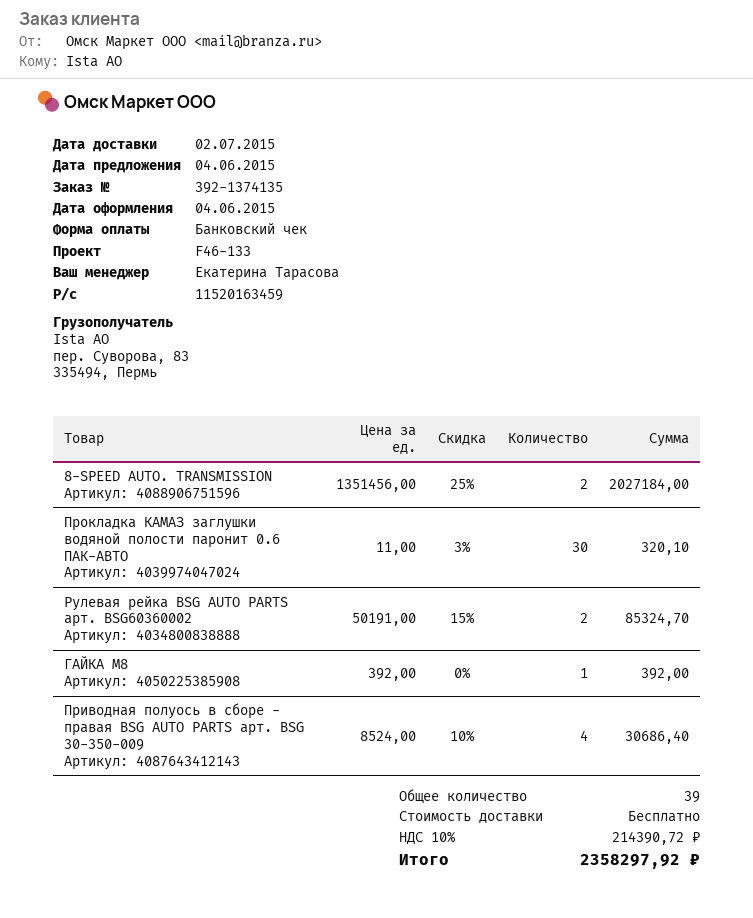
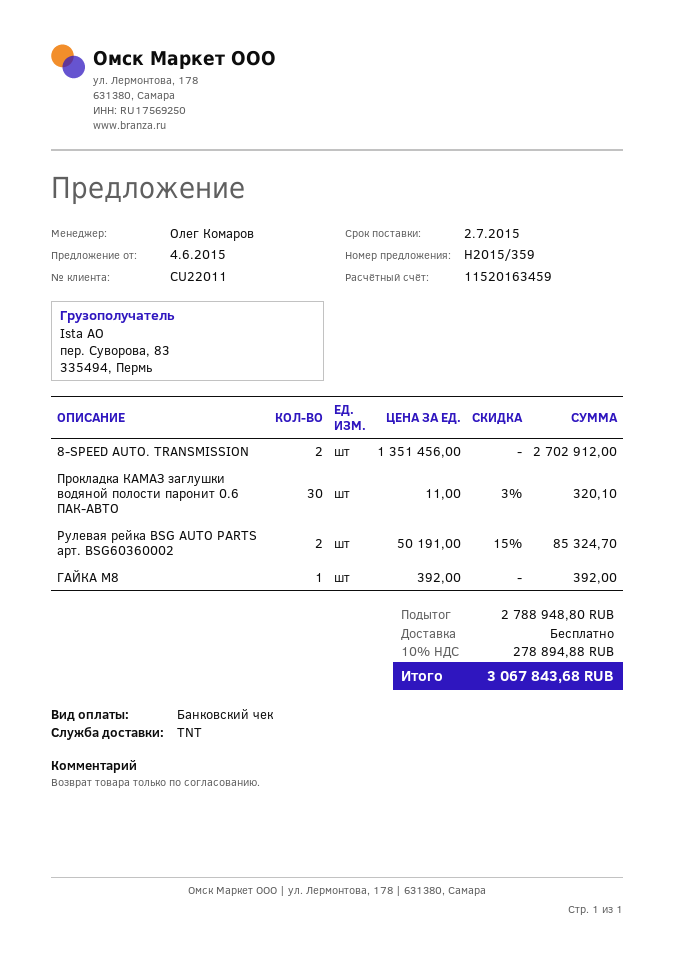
sales rep: Екатерина Тарасова -> Олег Комаров
8-SPEED AUTO. TRANSMISSION: 2 x 1351456.00 - 25% = 2027184.00 -> 2 x 1351456.00 = 2702912.00
Приводная полуось в сборе - правая BSG AUTO PARTS арт. BSG 30-350-009: 4 x 8524.00 - 10% = 30686.40 -> none
tax: 10% = 214390.72 -> 10% = 278894.88
total: 2358297.92 -> 3067843.68

